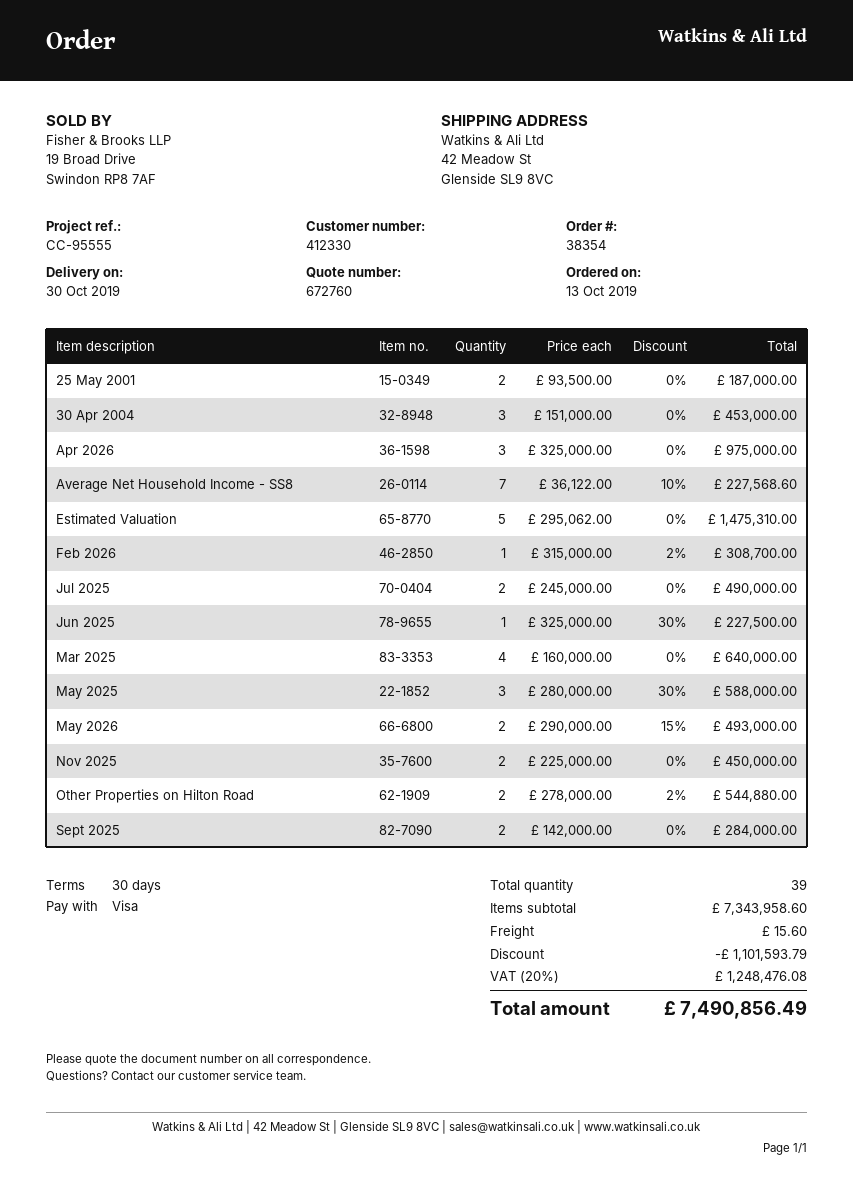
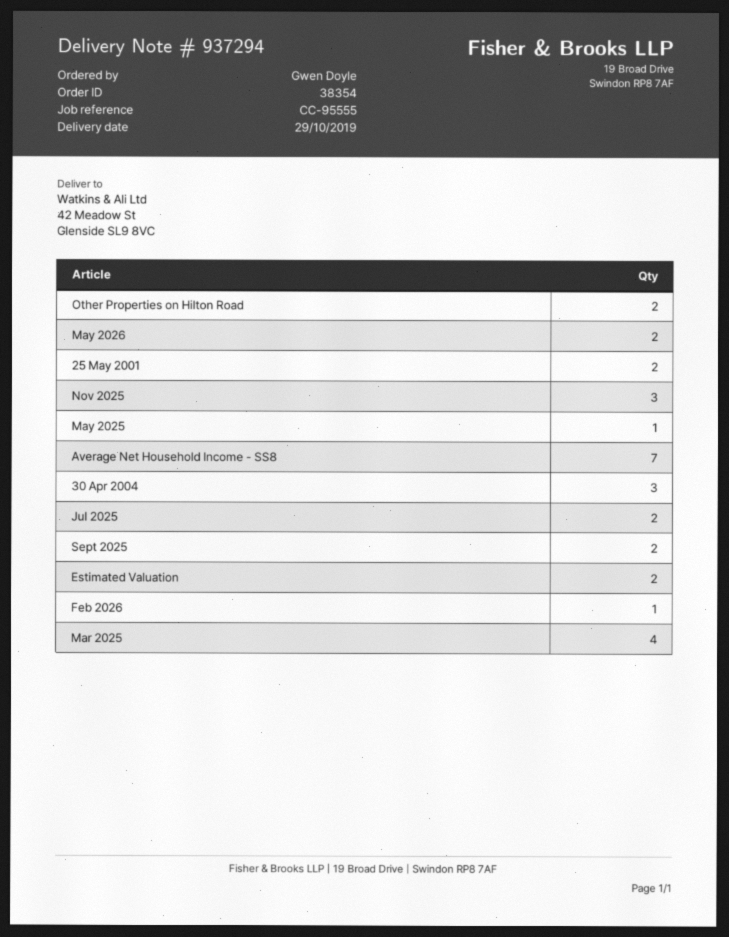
delivery date: 2019-10-30 -> 2019-10-29
Apr 2026: 3 -> none
Estimated Valuation: 5 -> 2
Jun 2025: 1 -> none
May 2025: 3 -> 1
Nov 2025: 2 -> 3

